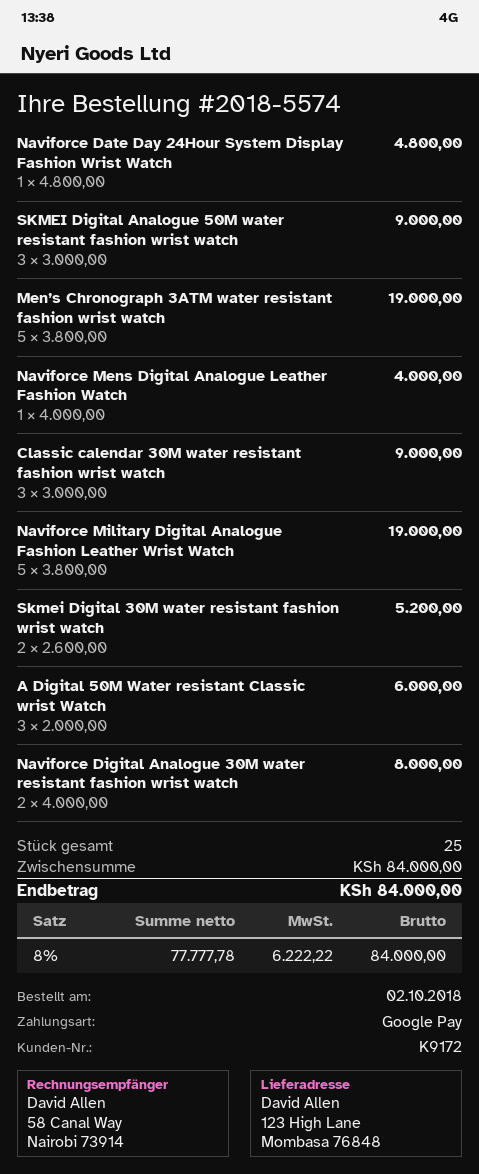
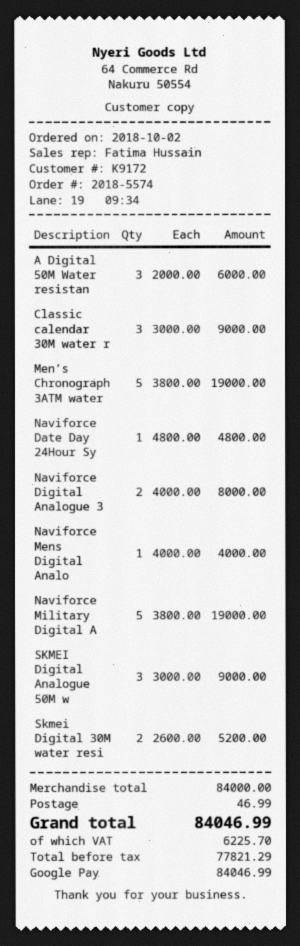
shipping: none -> 46.99
net: 77777.78 -> 77821.29
tax: 6222.22 -> 6225.70
total: 84000.00 -> 84046.99

